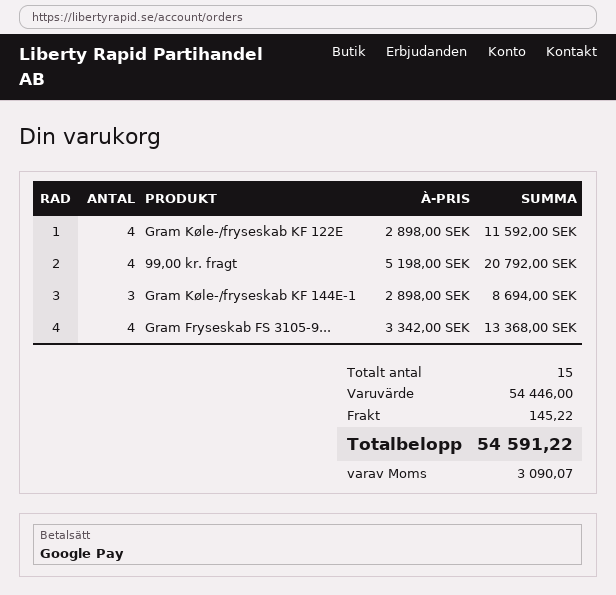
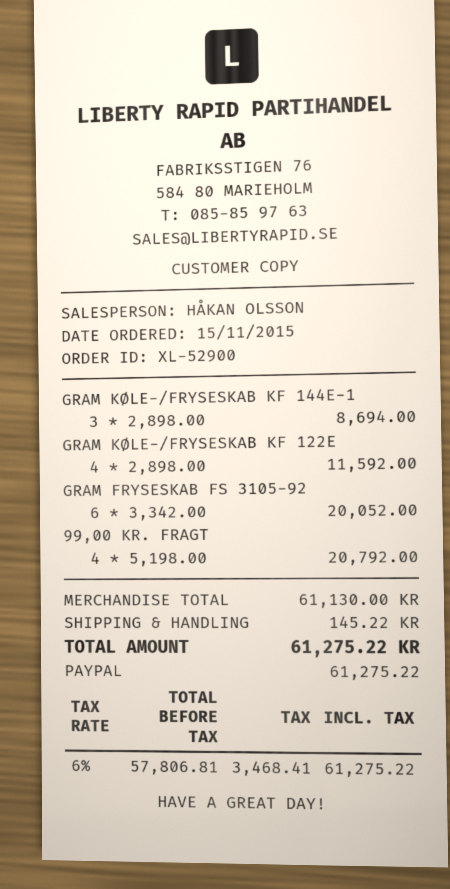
payment method: Google Pay -> PayPal
Gram Fryseskab FS 3105-9...: 4 x 3342.00 = 13368.00 -> 6 x 3342.00 = 20052.00
subtotal: 54446.00 -> 61130.00
tax: 3090.07 -> 3468.41
total: 54591.22 -> 61275.22

